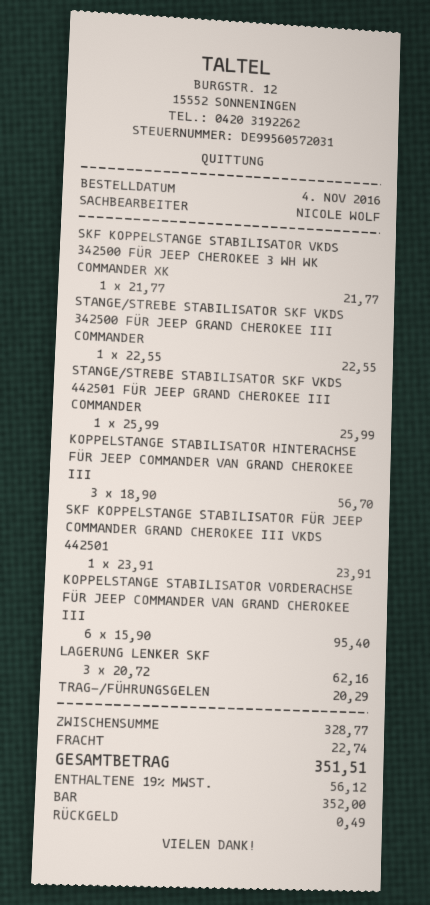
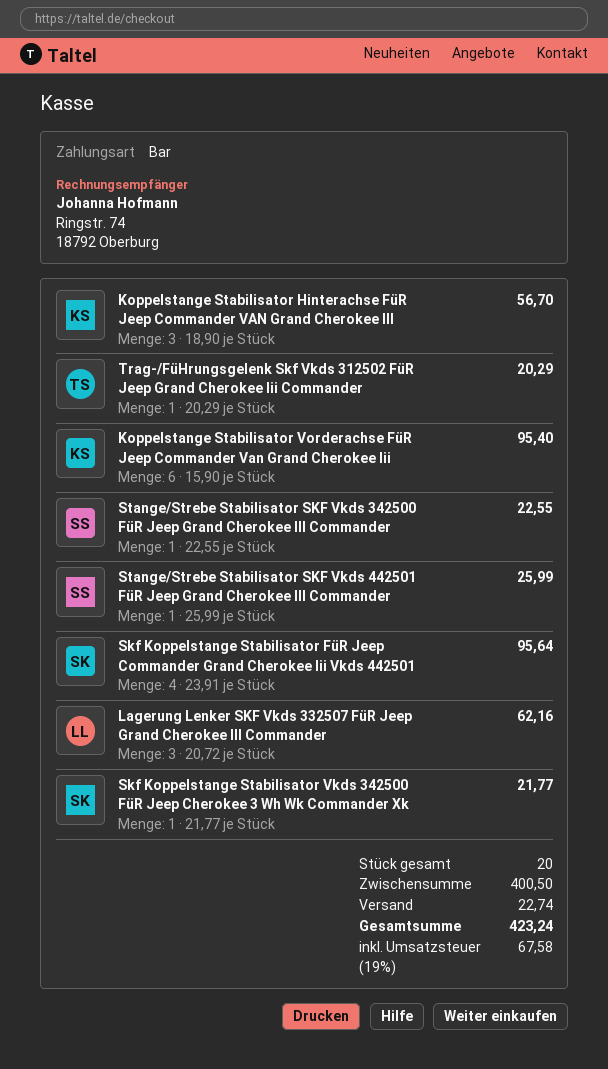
SKF KOPPELSTANGE STABILISATOR FÜR JEEP COMMANDER GRAND CHEROKEE III VKDS 442501: 1 x 23.91 = 23.91 -> 4 x 23.91 = 95.64
subtotal: 328.77 -> 400.50
tax: 19% = 56.12 -> 19% = 67.58
total: 351.51 -> 423.24

